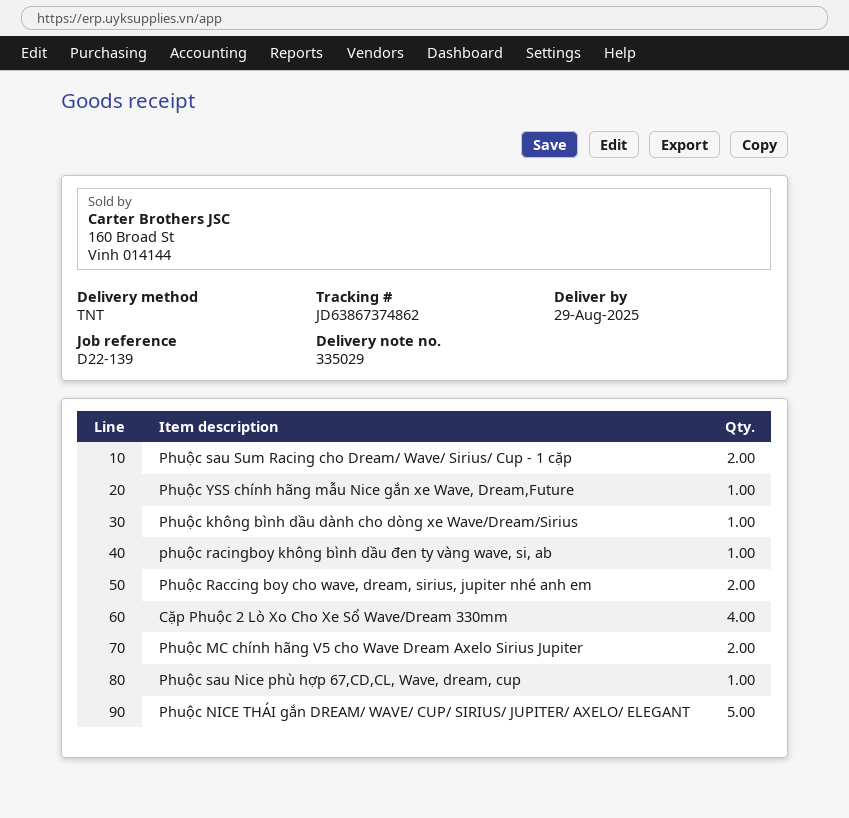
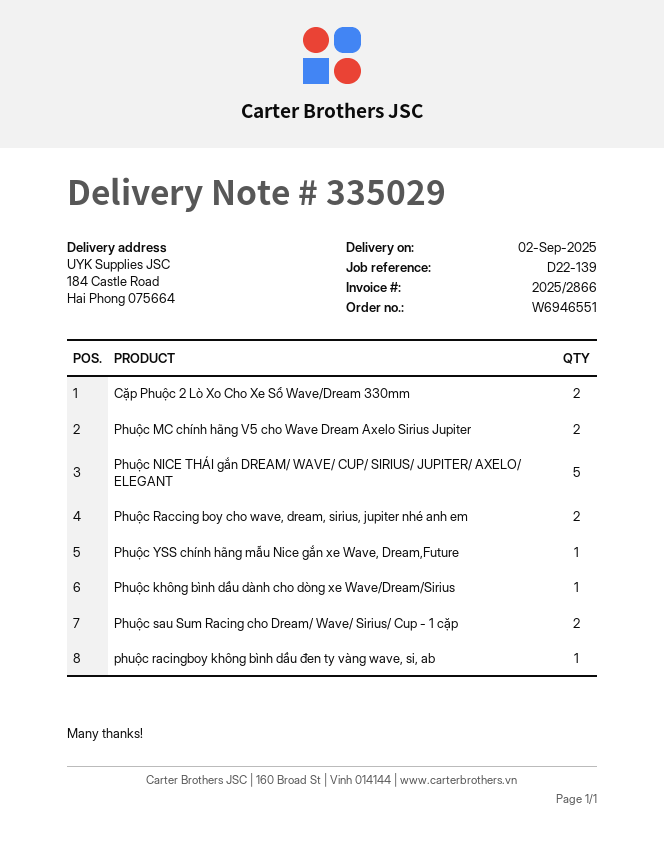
delivery date: 2025-08-29 -> 2025-09-02
Cặp Phuộc 2 Lò Xo Cho Xe Sổ Wave/Dream 330mm: 4 -> 2
Phuộc sau Nice phù hợp 67,CD,CL, Wave, dream, cup: 1 -> none

